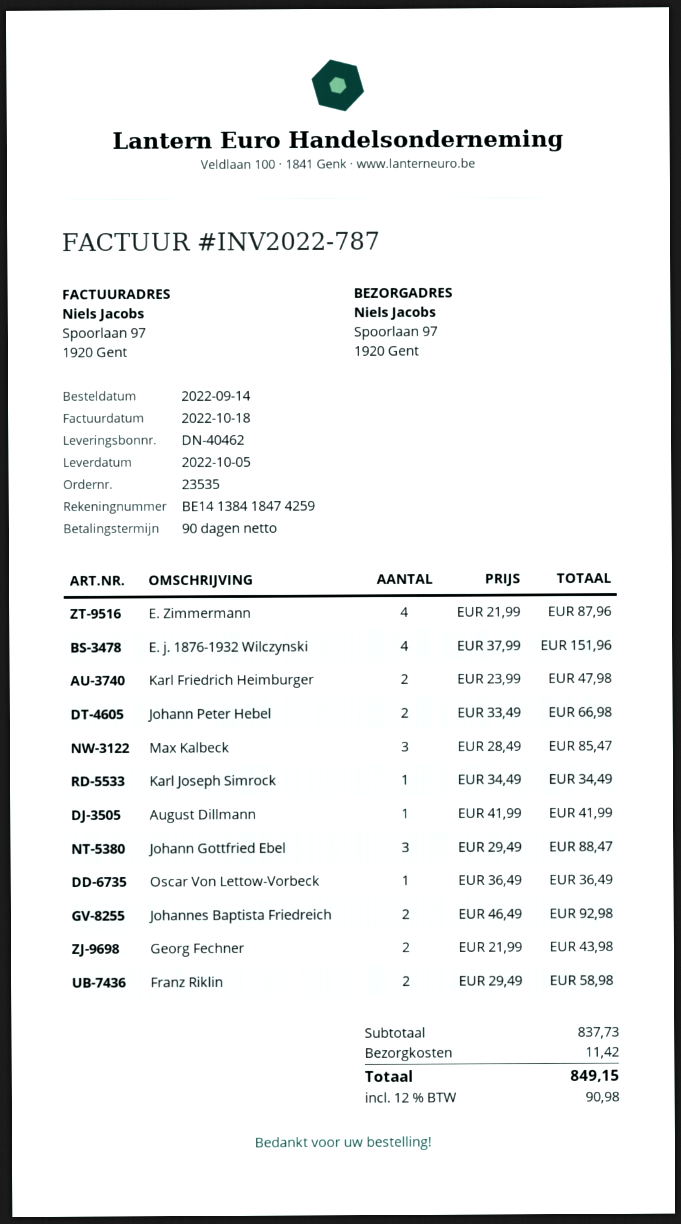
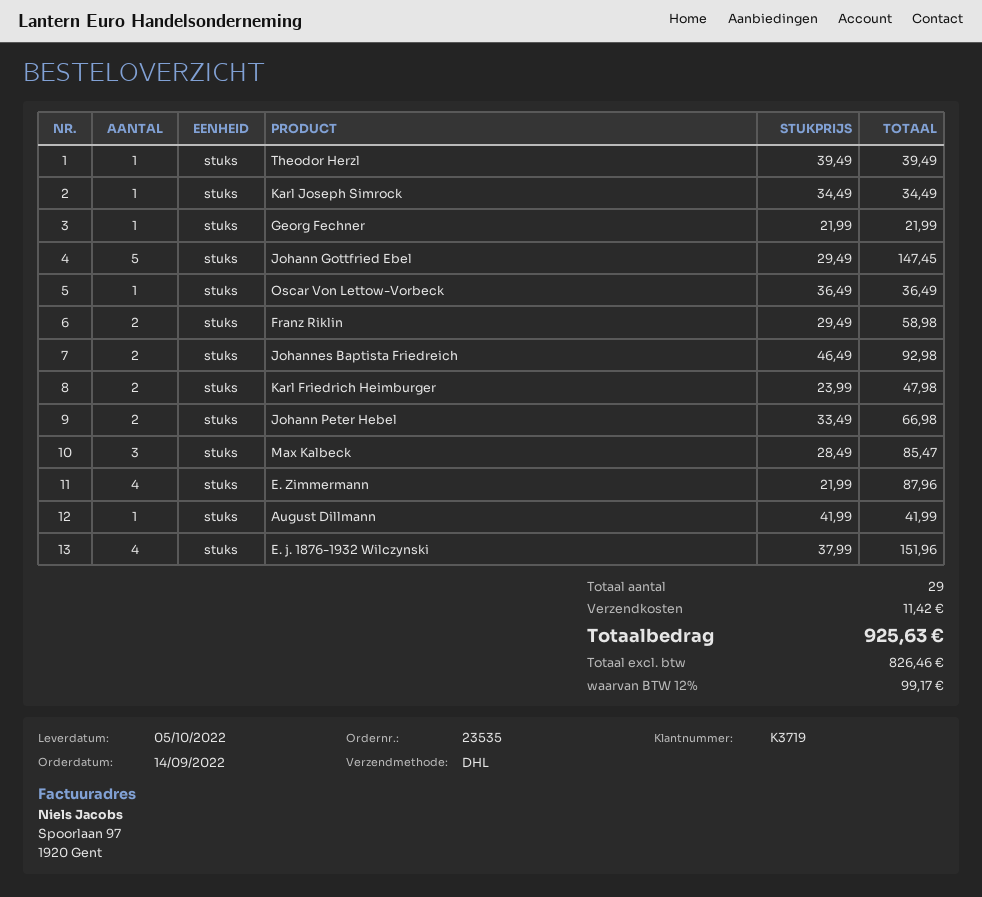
Johann Gottfried Ebel: 3 x 29.49 = 88.47 -> 5 x 29.49 = 147.45
Georg Fechner: 2 x 21.99 = 43.98 -> 1 x 21.99 = 21.99
Theodor Herzl: none -> 1 x 39.49 = 39.49
tax: 12% = 90.98 -> 12% = 99.17
total: 849.15 -> 925.63

